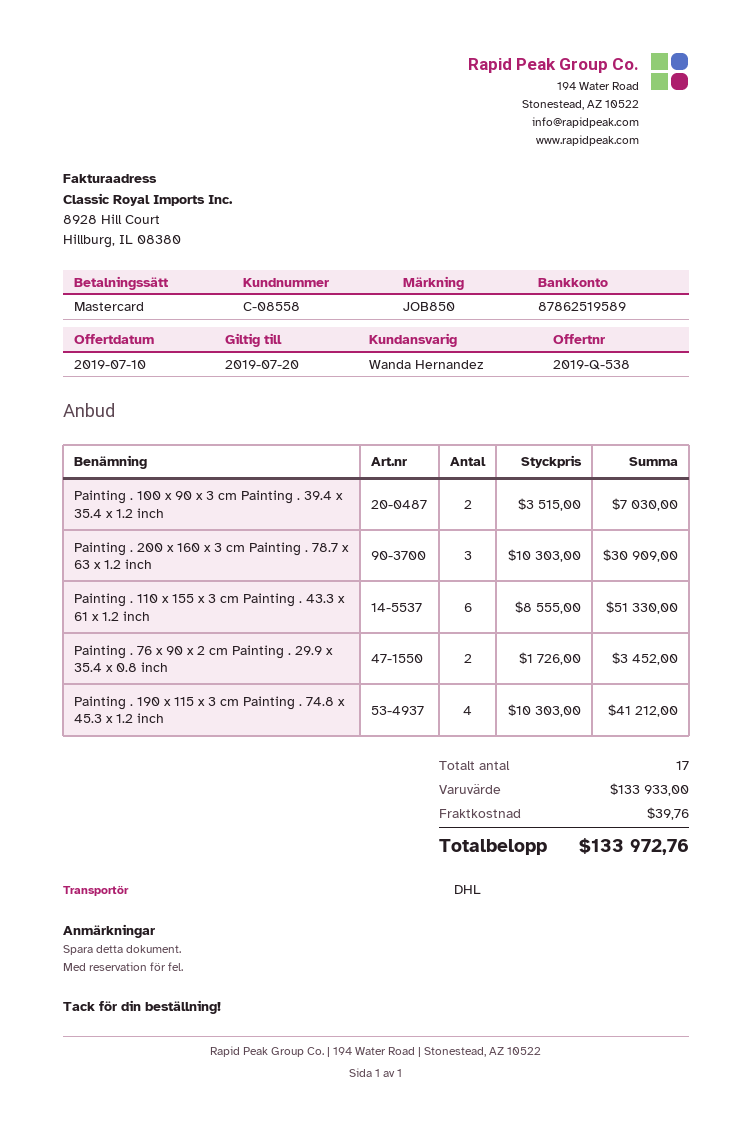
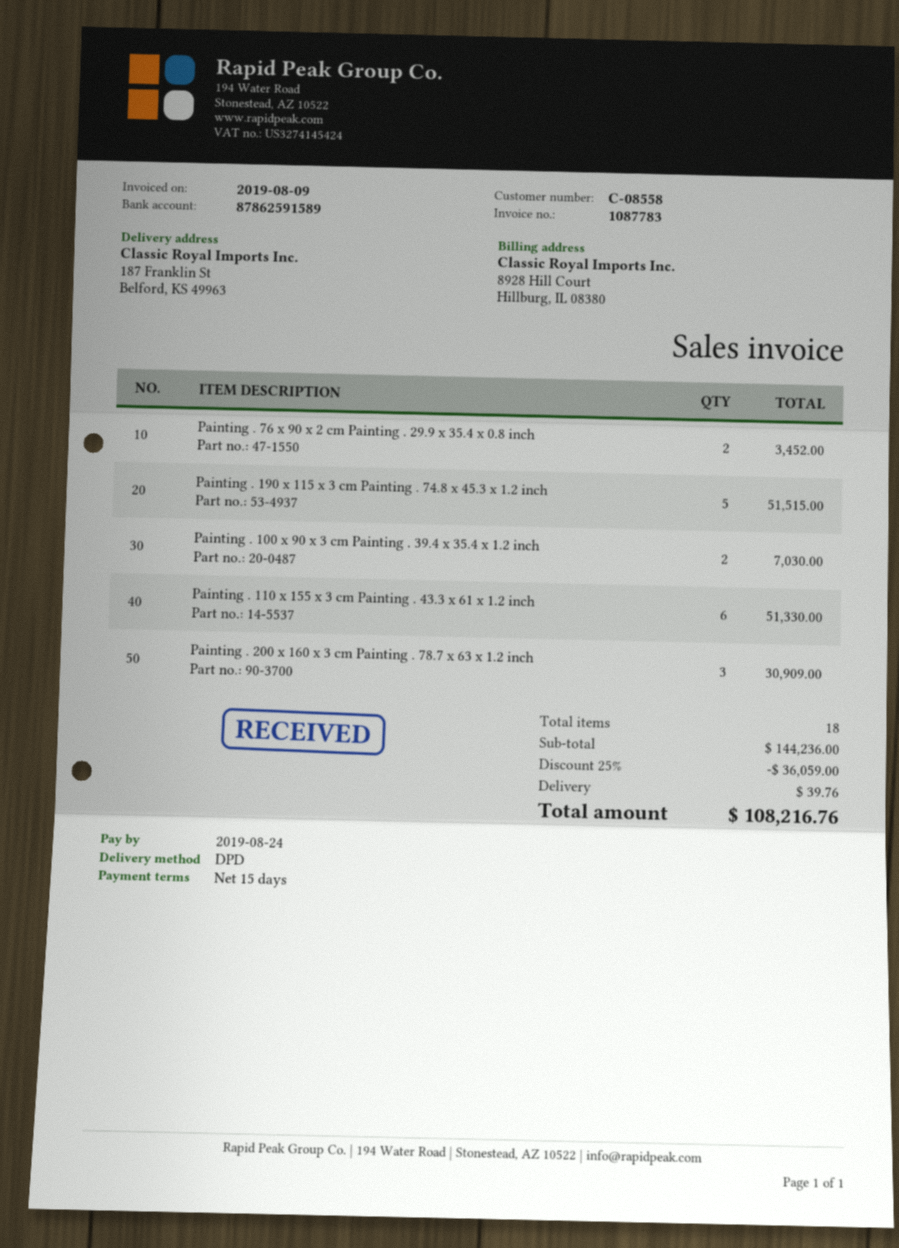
bank account: 87862519589 -> 87862591589
shipping method: DHL -> DPD
Painting . 190 x 115 x 3 cm Painting . 74.8 x 45.3 x 1.2 inch: 4 for 41212.00 -> 5 for 51515.00
total quantity: 17 -> 18
subtotal: 133933.00 -> 144236.00
discount: none -> 25% = 36059.00
total: 133972.76 -> 108216.76

